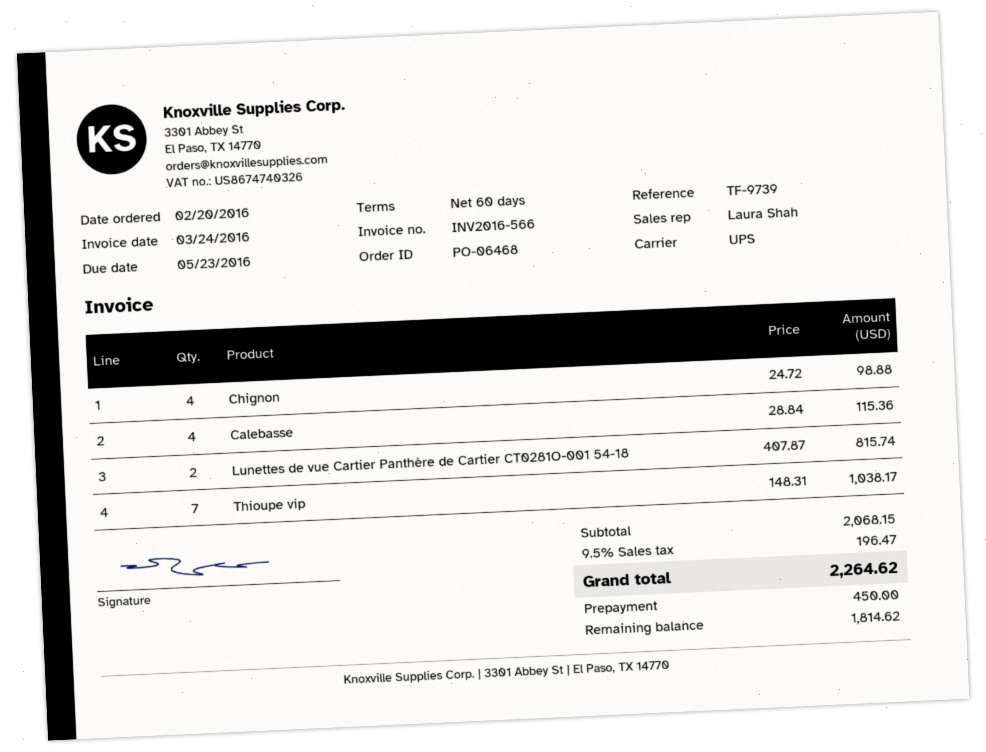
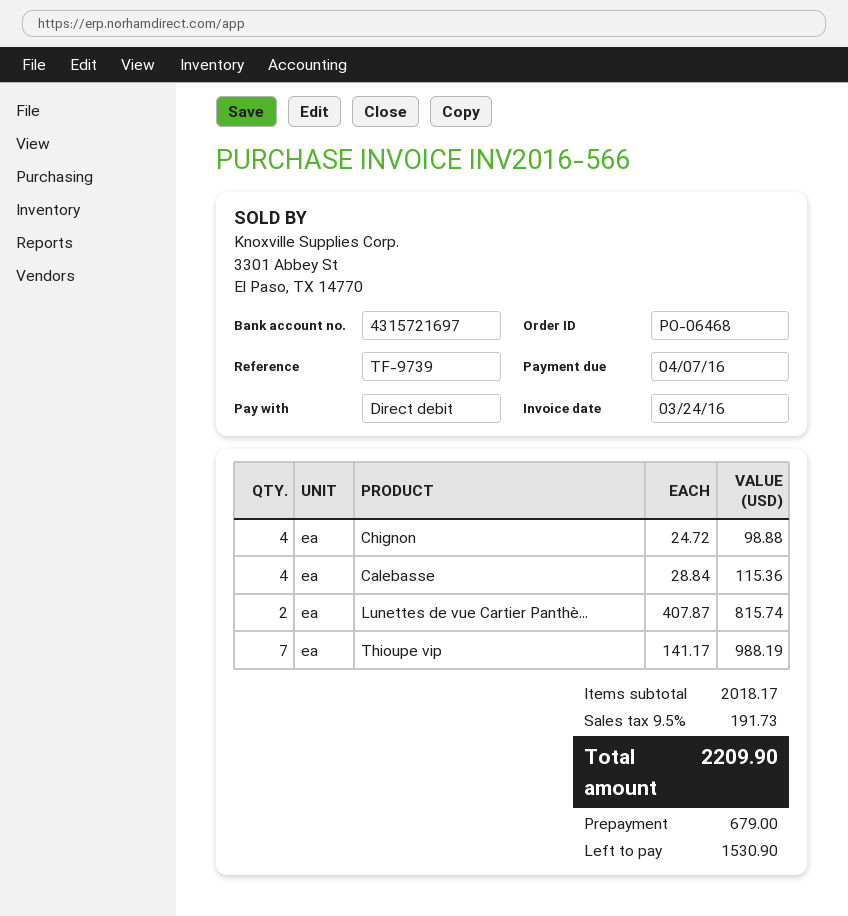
due date: 2016-05-23 -> 2016-04-07
Thioupe vip: 7 x 148.31 = 1038.17 -> 7 x 141.17 = 988.19
subtotal: 2068.15 -> 2018.17
tax: 9.5% = 196.47 -> 9.5% = 191.73
total: 2264.62 -> 2209.90
deposit: 450.00 -> 679.00
balance: 1814.62 -> 1530.90

